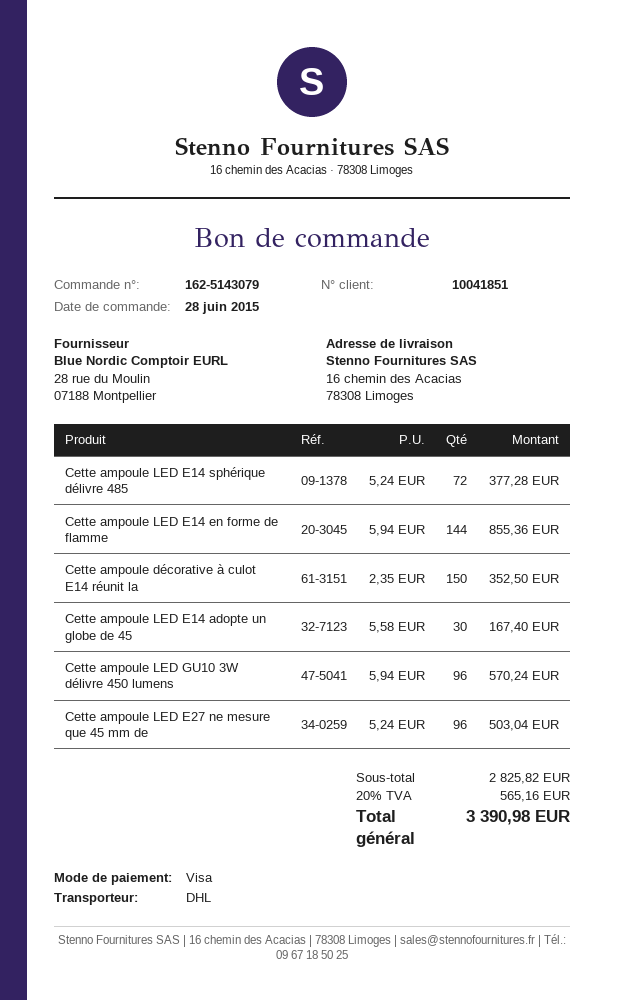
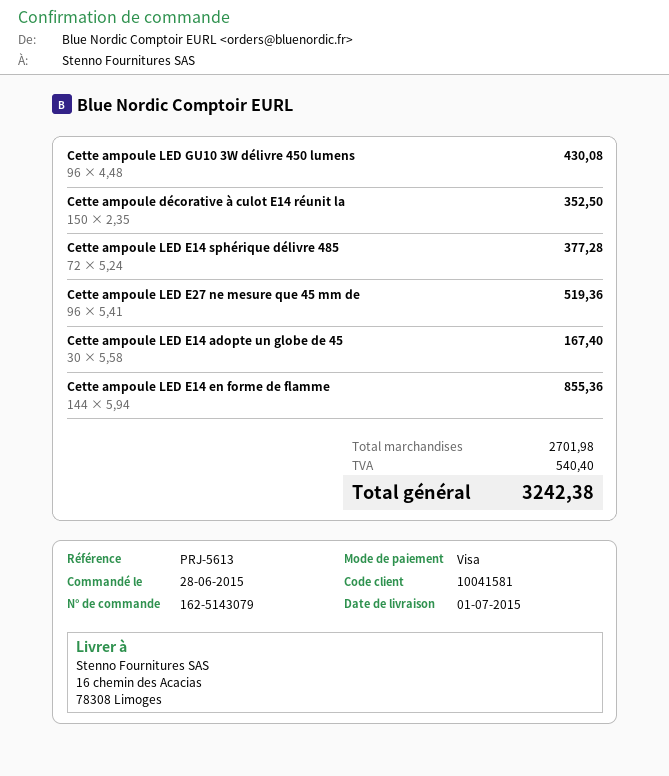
customer number: 10041851 -> 10041581
Cette ampoule LED GU10 3W délivre 450 lumens: 96 x 5.94 = 570.24 -> 96 x 4.48 = 430.08
Cette ampoule LED E27 ne mesure que 45 mm de: 96 x 5.24 = 503.04 -> 96 x 5.41 = 519.36
subtotal: 2825.82 -> 2701.98
tax: 565.16 -> 540.40
total: 3390.98 -> 3242.38

